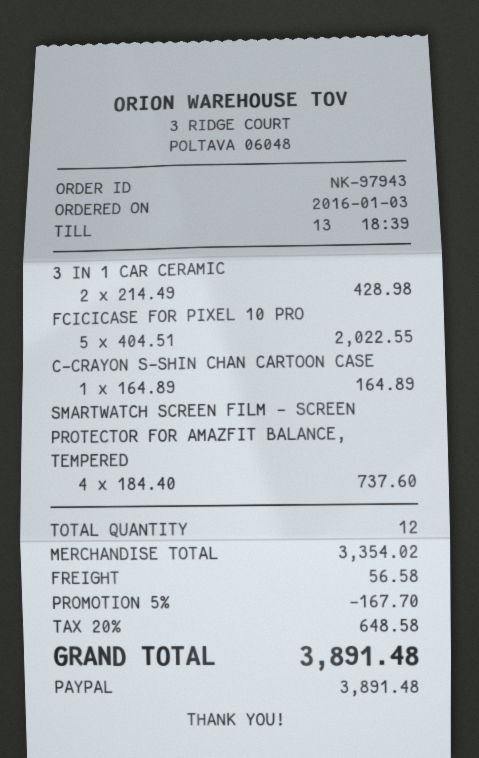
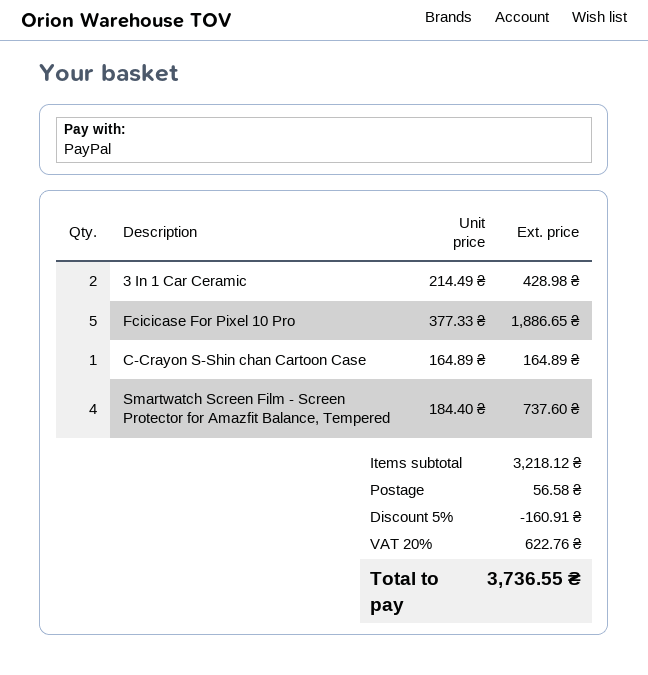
FCICICASE FOR PIXEL 10 PRO: 5 x 404.51 = 2022.55 -> 5 x 377.33 = 1886.65
subtotal: 3354.02 -> 3218.12
discount: 5% = 167.70 -> 5% = 160.91
tax: 20% = 648.58 -> 20% = 622.76
total: 3891.48 -> 3736.55

